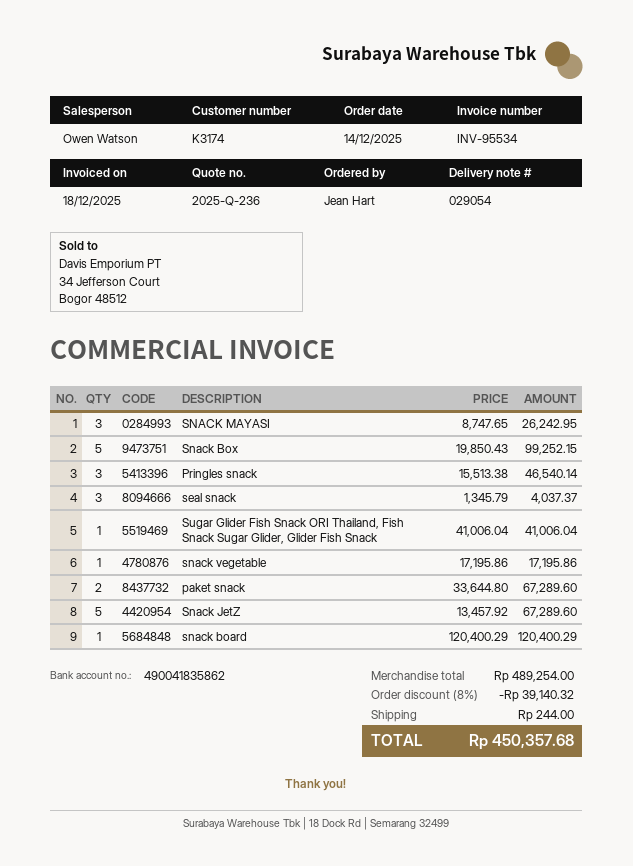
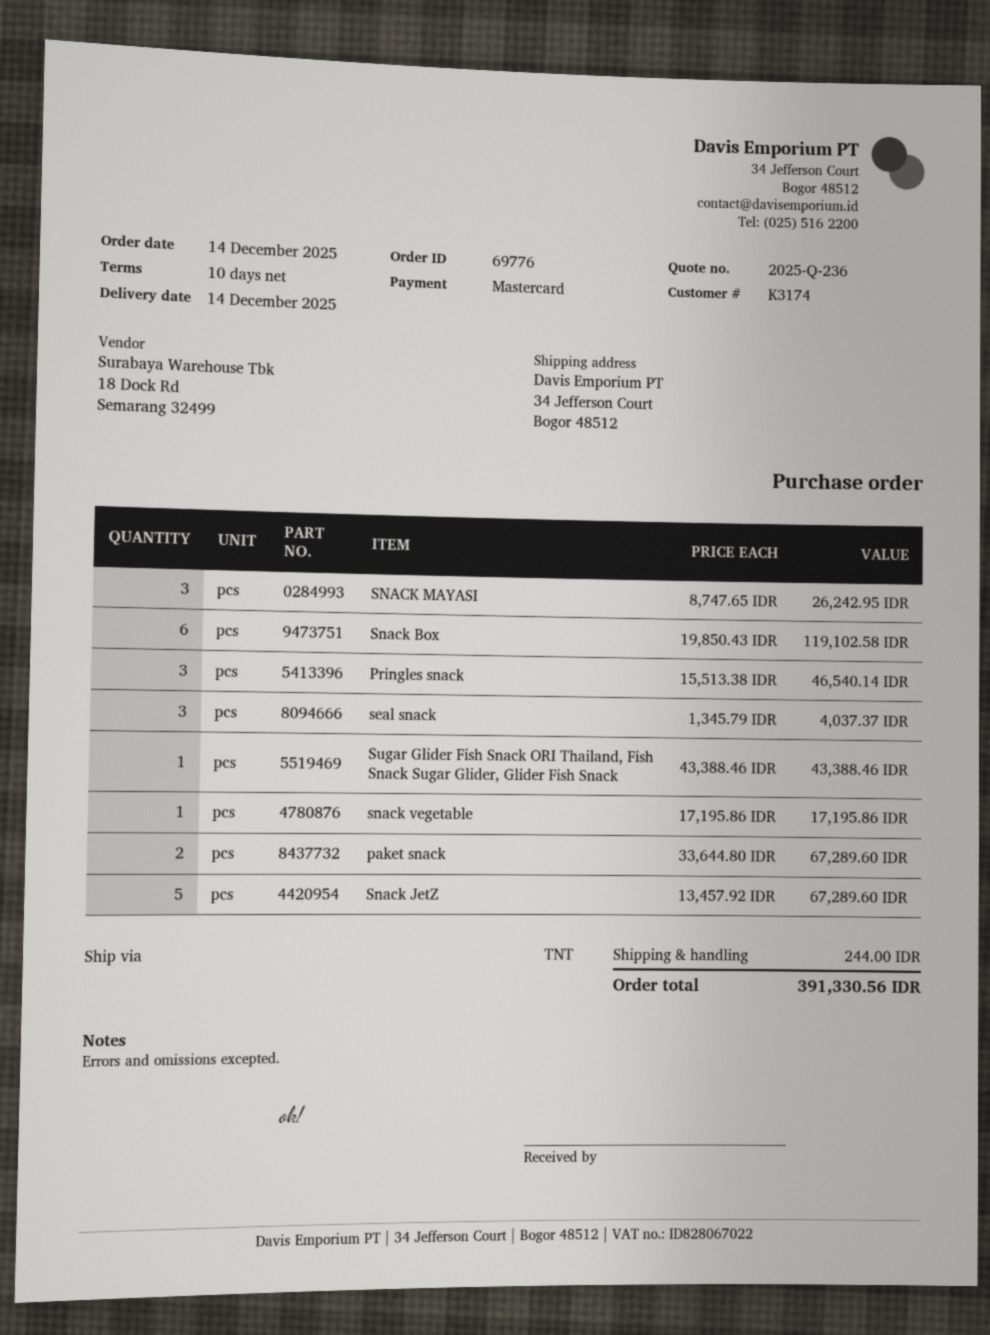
Snack Box: 5 x 19850.43 = 99252.15 -> 6 x 19850.43 = 119102.58
Sugar Glider Fish Snack ORI Thailand, Fish Snack Sugar Glider, Glider Fish Snack: 1 x 41006.04 = 41006.04 -> 1 x 43388.46 = 43388.46
snack board: 1 x 120400.29 = 120400.29 -> none
discount: 8% = 39140.32 -> none
total: 450357.68 -> 391330.56

